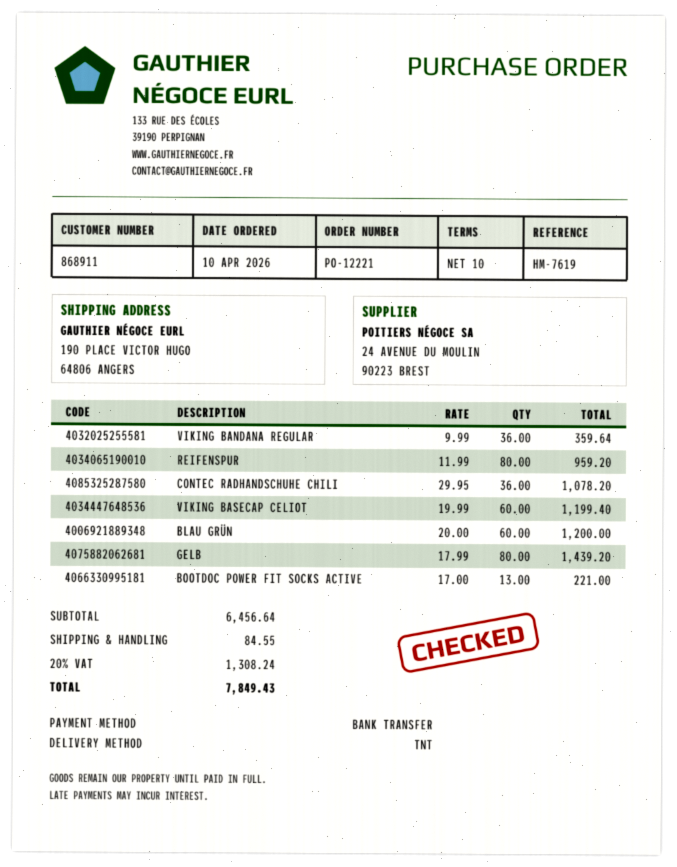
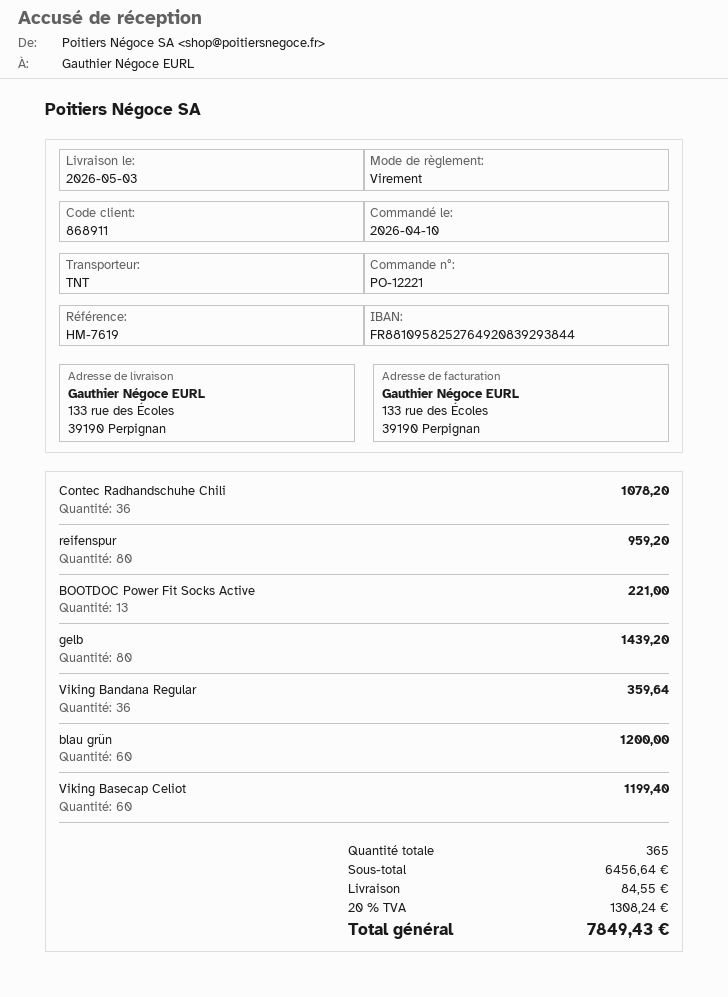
ship to: 190 PLACE VICTOR HUGO, 64806 ANGERS -> 133 rue des Écoles, 39190 Perpignan

